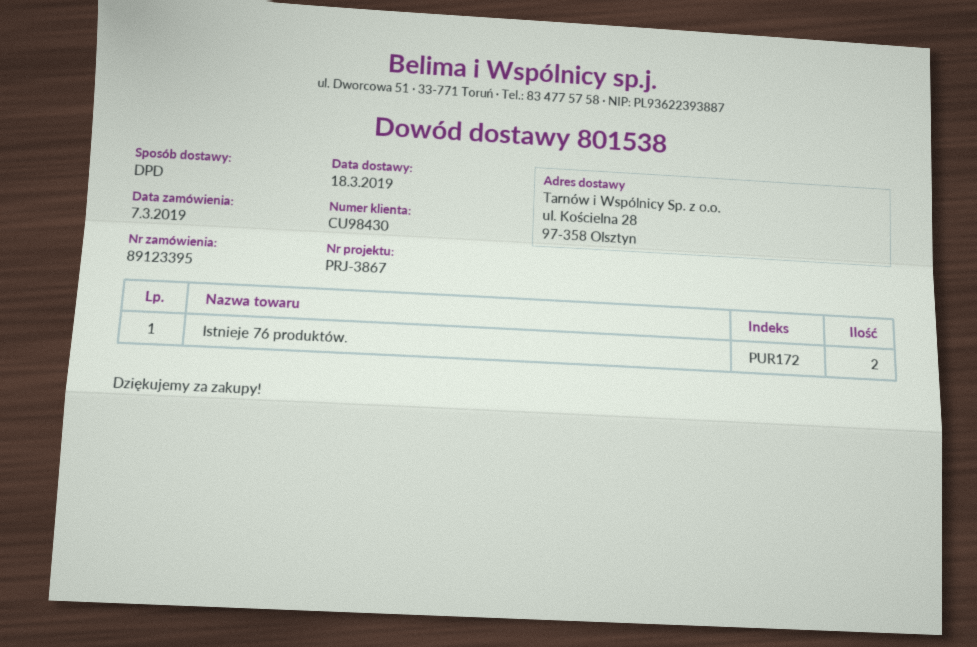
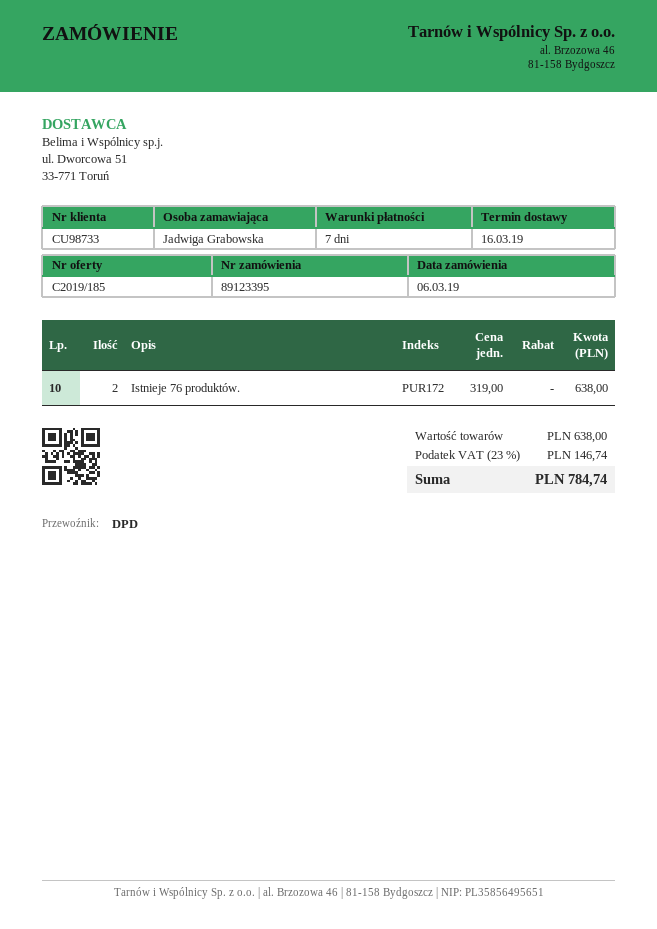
order date: 2019-03-07 -> 2019-03-06
delivery date: 2019-03-18 -> 2019-03-16
customer number: CU98430 -> CU98733

